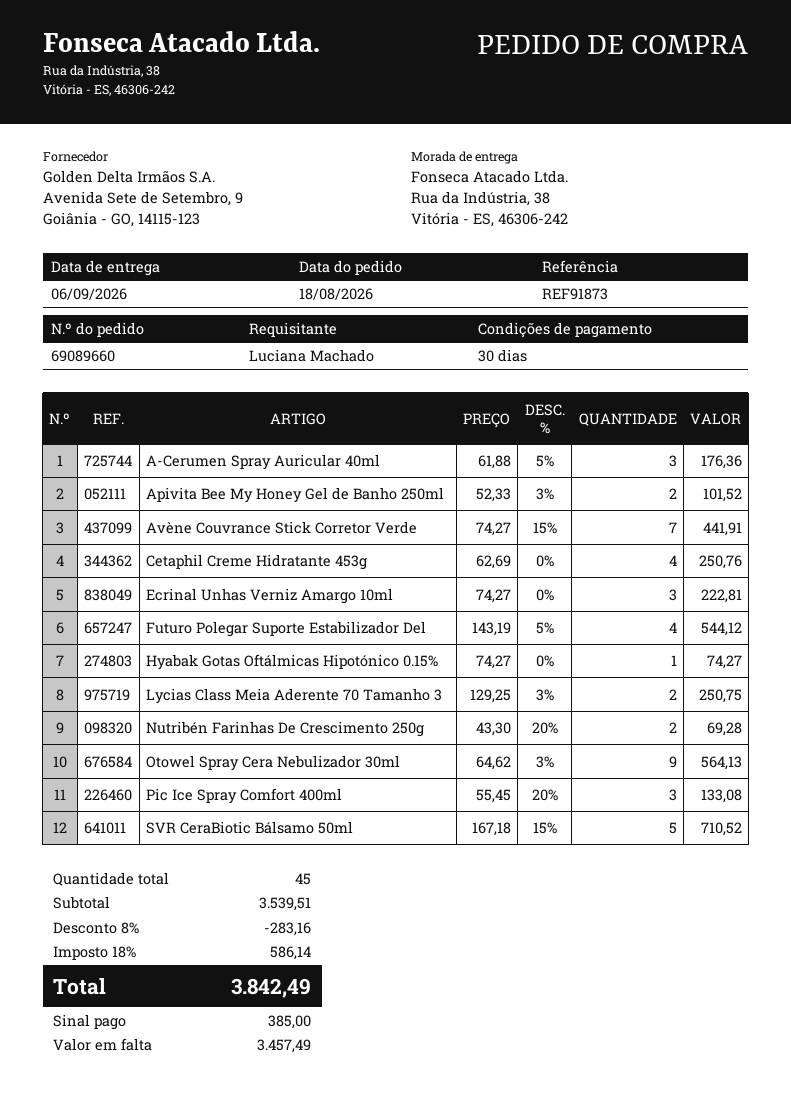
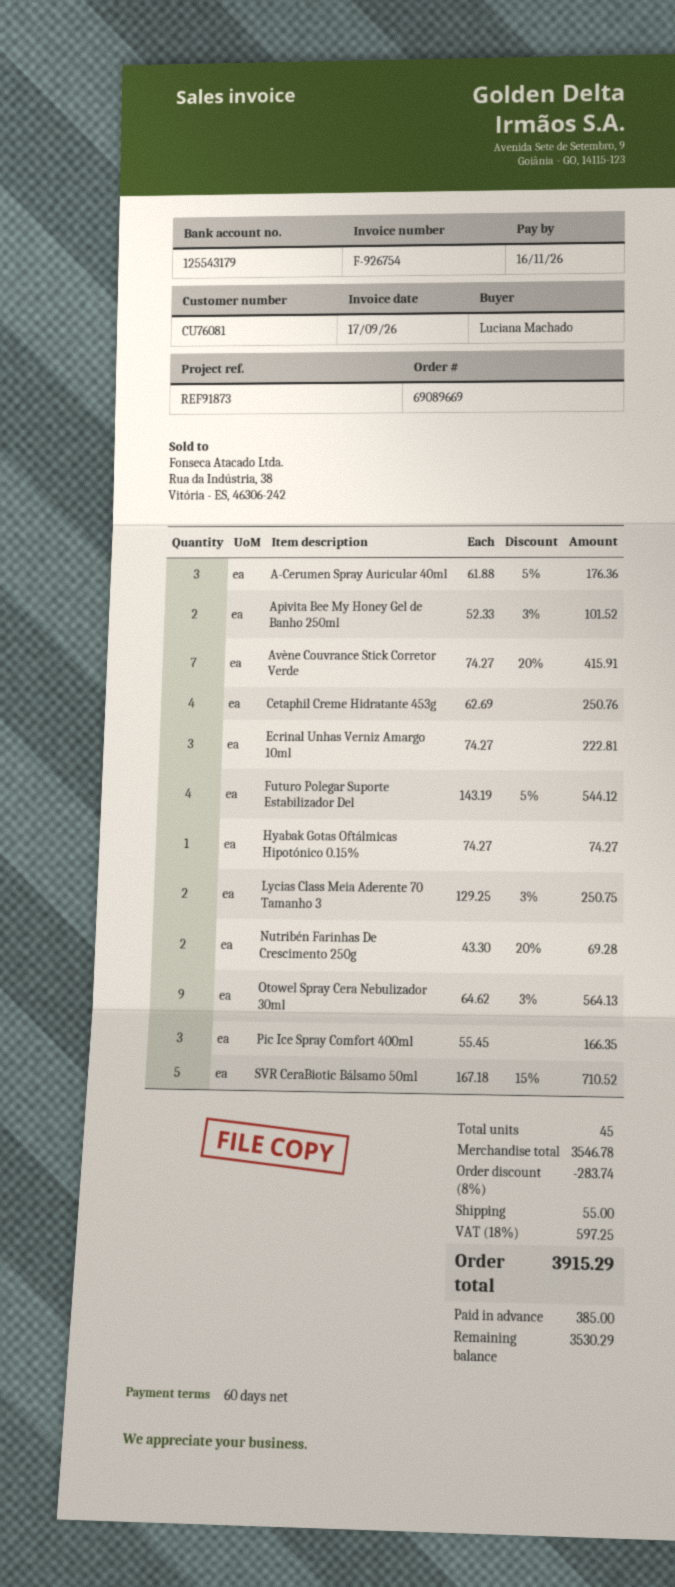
order number: 69089660 -> 69089669
payment terms: 30 days -> 60 days
Avène Couvrance Stick Corretor Verde: 7 x 74.27 - 15% = 441.91 -> 7 x 74.27 - 20% = 415.91
Pic Ice Spray Comfort 400ml: 3 x 55.45 - 20% = 133.08 -> 3 x 55.45 = 166.35
subtotal: 3539.51 -> 3546.78
discount: 8% = 283.16 -> 8% = 283.74
shipping: none -> 55.00
tax: 18% = 586.14 -> 18% = 597.25
total: 3842.49 -> 3915.29
balance: 3457.49 -> 3530.29

